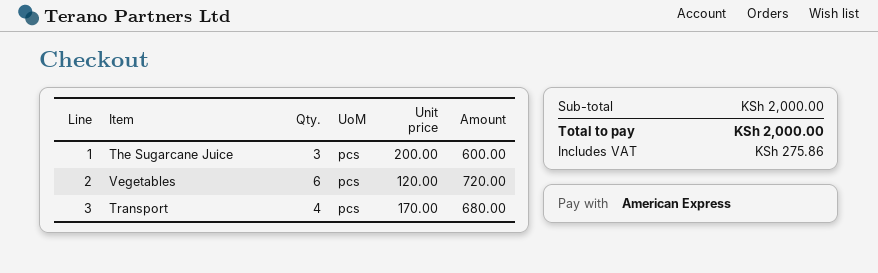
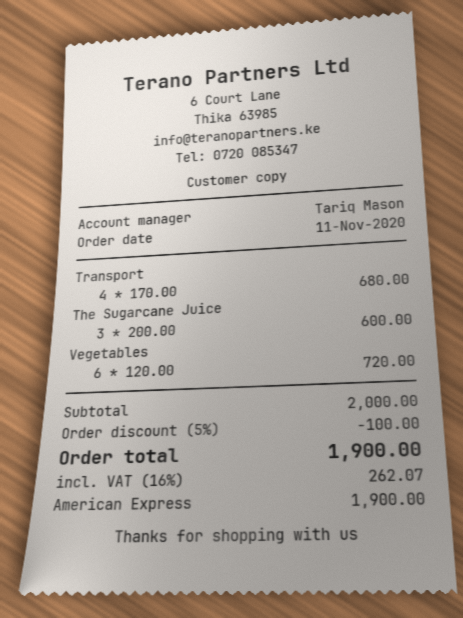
discount: none -> 5% = 100.00
tax: 275.86 -> 262.07
total: 2000.00 -> 1900.00

